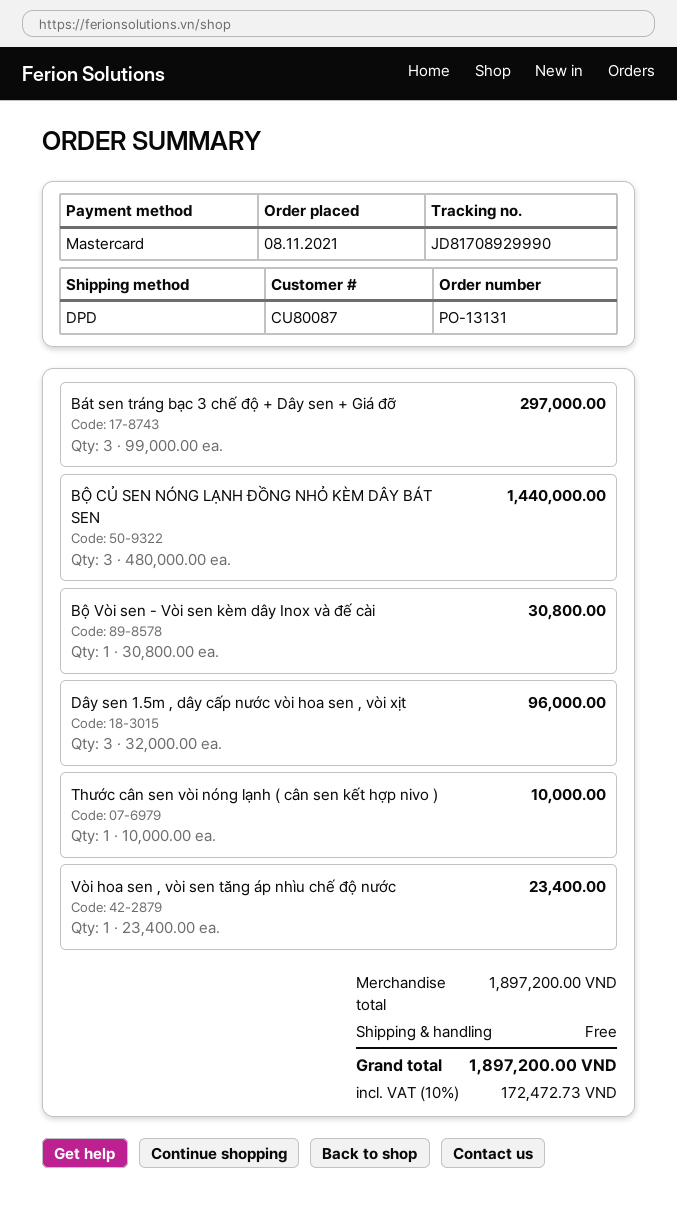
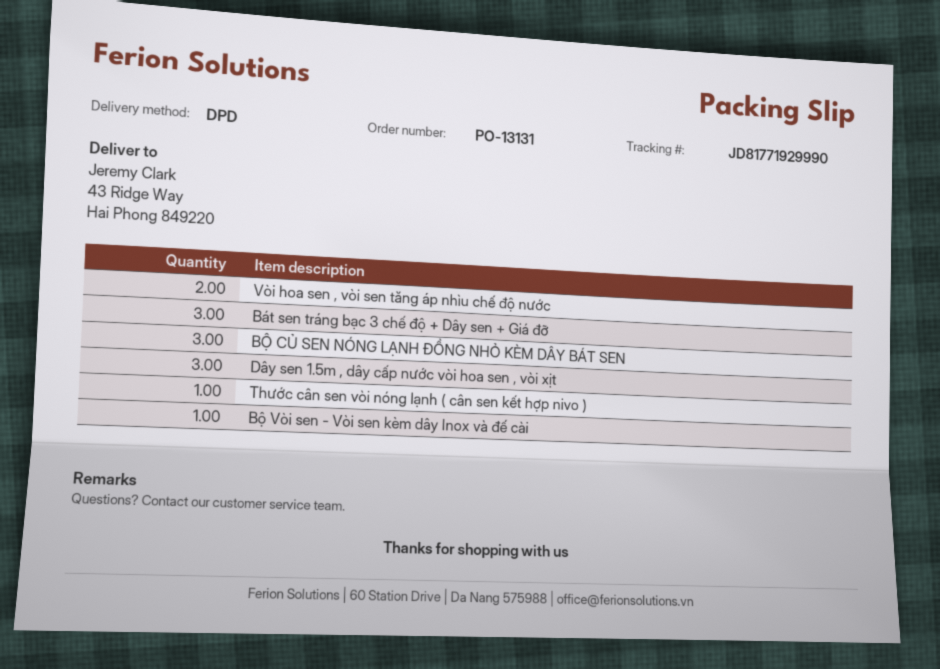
tracking number: JD81708929990 -> JD81771929990
Vòi hoa sen , vòi sen tăng áp nhìu chế độ nước: 1 -> 2

